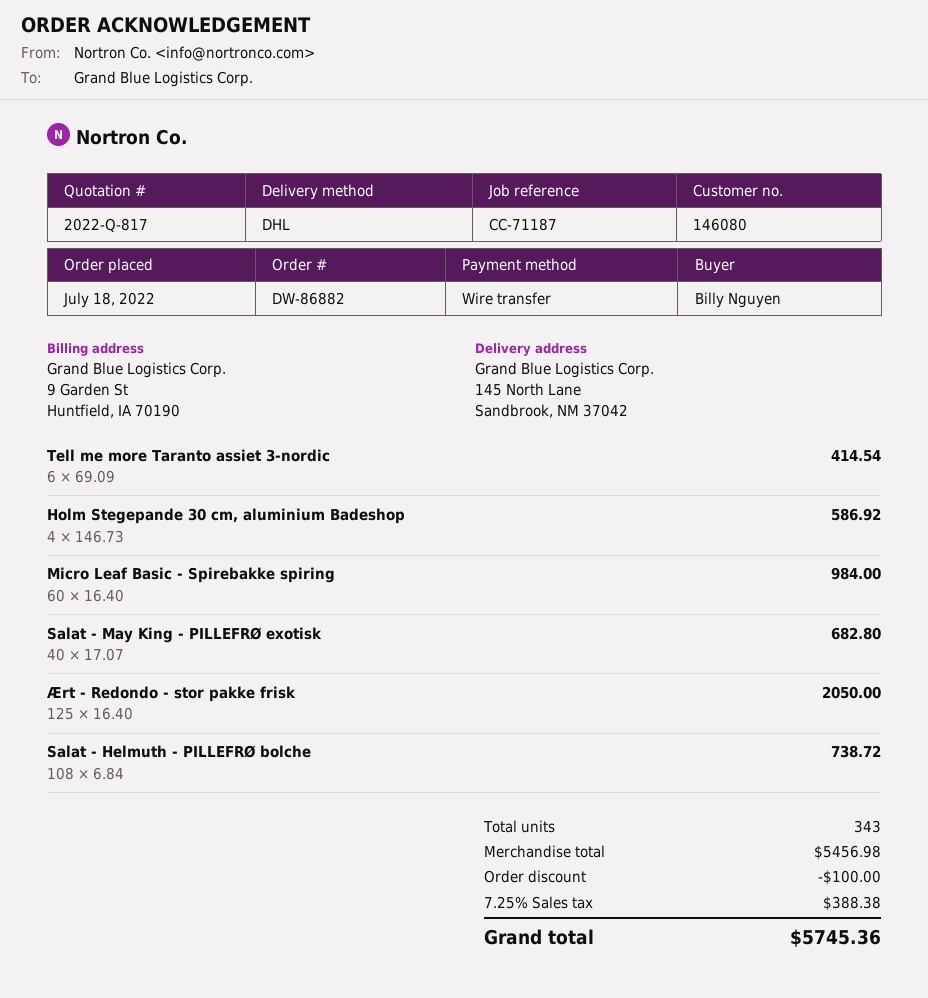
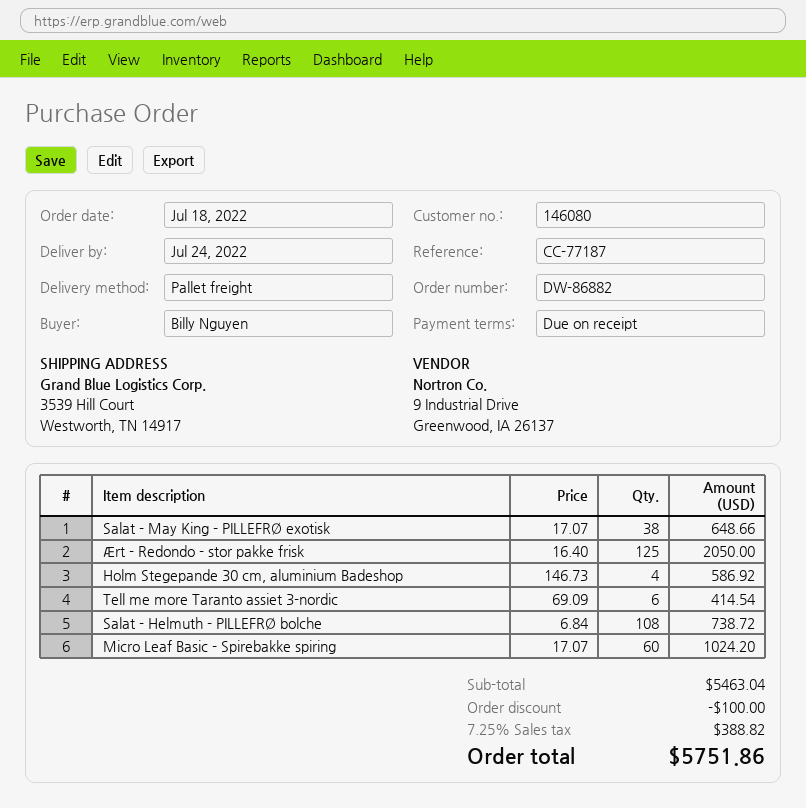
reference: CC-71187 -> CC-77187
shipping method: DHL -> pallet freight
ship to: 145 North Lane, Sandbrook, NM 37042 -> 3539 Hill Court, Westworth, TN 14917
Micro Leaf Basic - Spirebakke spiring: 60 x 16.40 = 984.00 -> 60 x 17.07 = 1024.20
Salat - May King - PILLEFRØ exotisk: 40 x 17.07 = 682.80 -> 38 x 17.07 = 648.66
subtotal: 5456.98 -> 5463.04
tax: 7.25% = 388.38 -> 7.25% = 388.82
total: 5745.36 -> 5751.86

